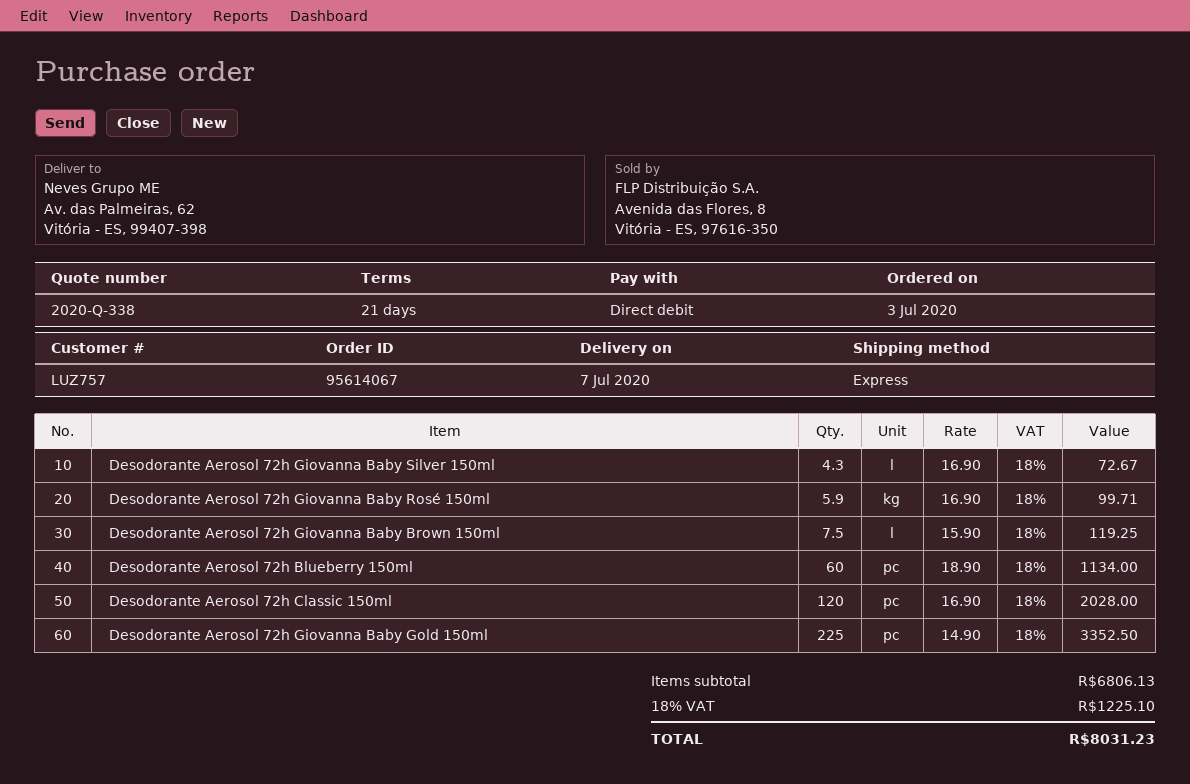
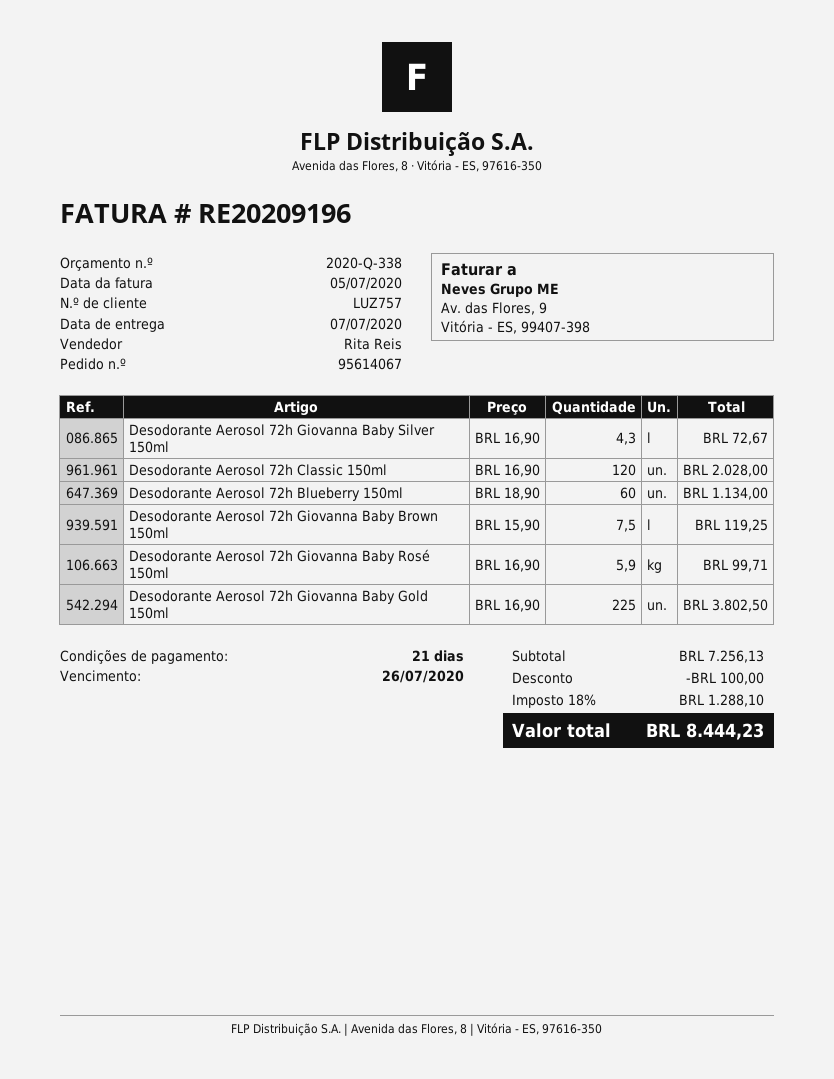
Desodorante Aerosol 72h Giovanna Baby Gold 150ml: 225 x 14.90 = 3352.50 -> 225 x 16.90 = 3802.50
subtotal: 6806.13 -> 7256.13
discount: none -> 100.00
tax: 18% = 1225.10 -> 18% = 1288.10
total: 8031.23 -> 8444.23

